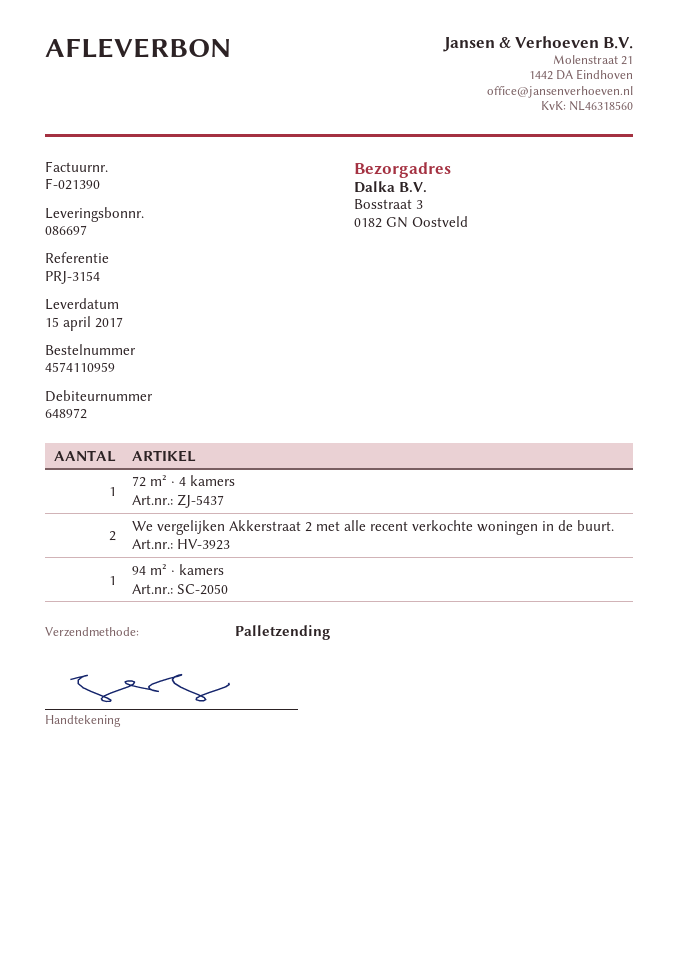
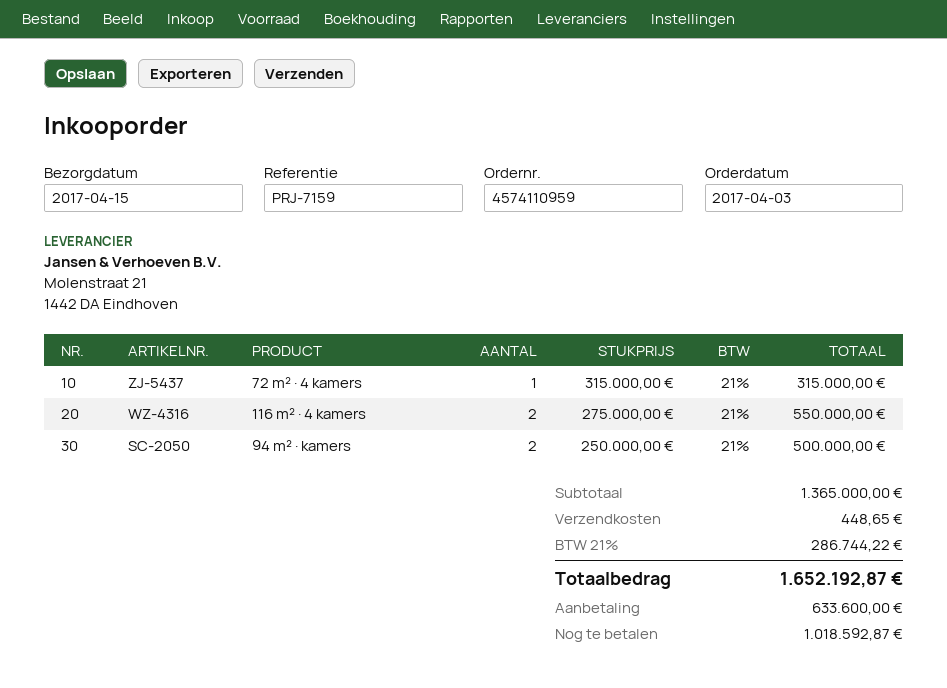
reference: PRJ-3154 -> PRJ-7159
We vergelijken Akkerstraat 2 met alle recent verkochte woningen in de buurt.: 2 -> none
94 m² · kamers: 1 -> 2
116 m² · 4 kamers: none -> 2

